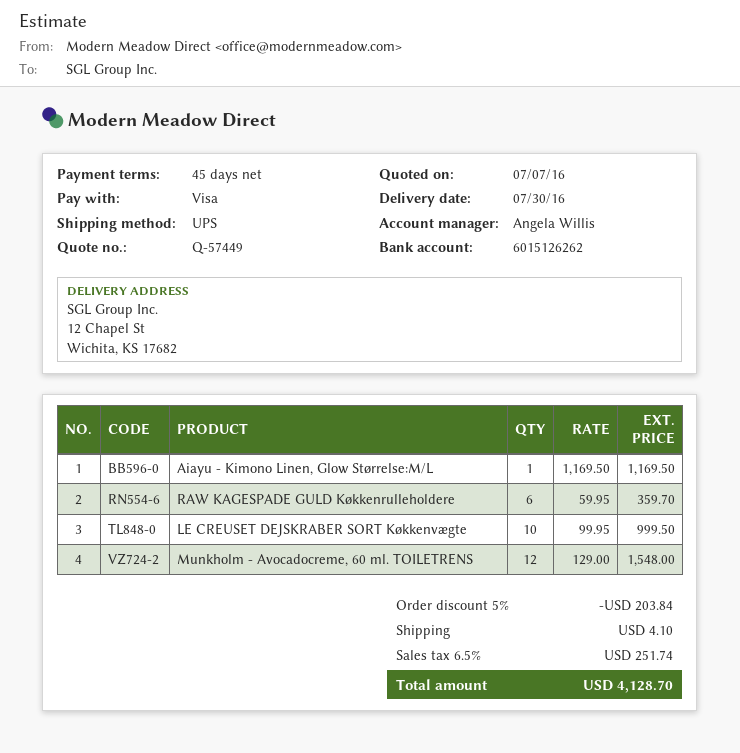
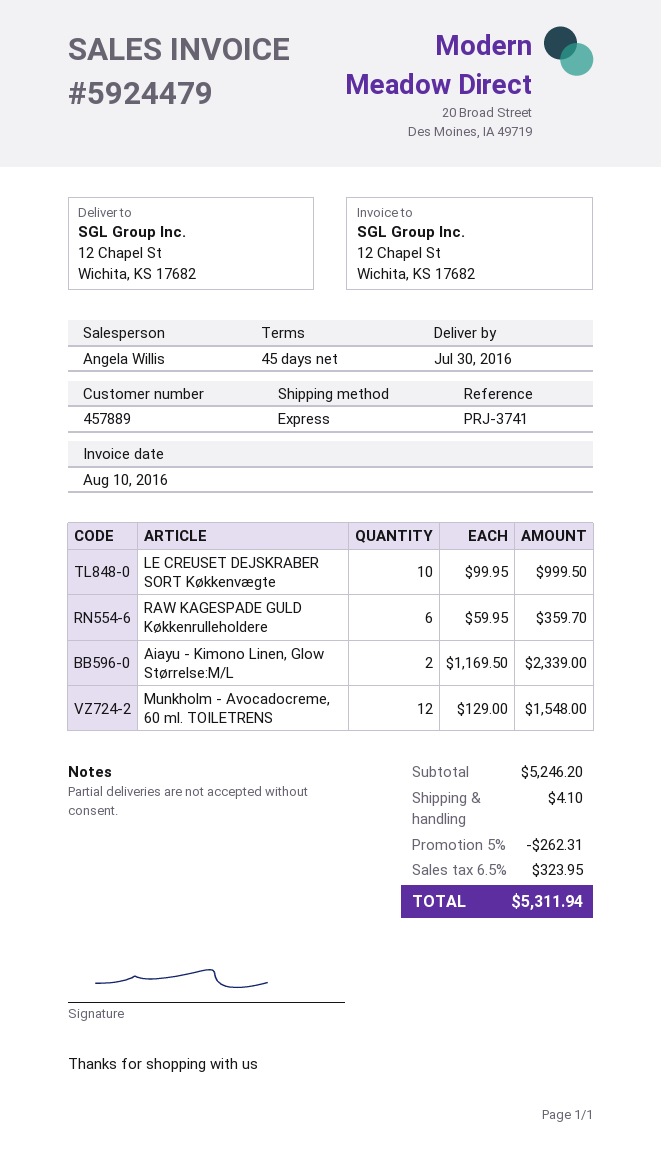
shipping method: UPS -> express
Aiayu - Kimono Linen, Glow Størrelse:M/L: 1 x 1169.50 = 1169.50 -> 2 x 1169.50 = 2339.00
discount: 5% = 203.84 -> 5% = 262.31
tax: 6.5% = 251.74 -> 6.5% = 323.95
total: 4128.70 -> 5311.94

